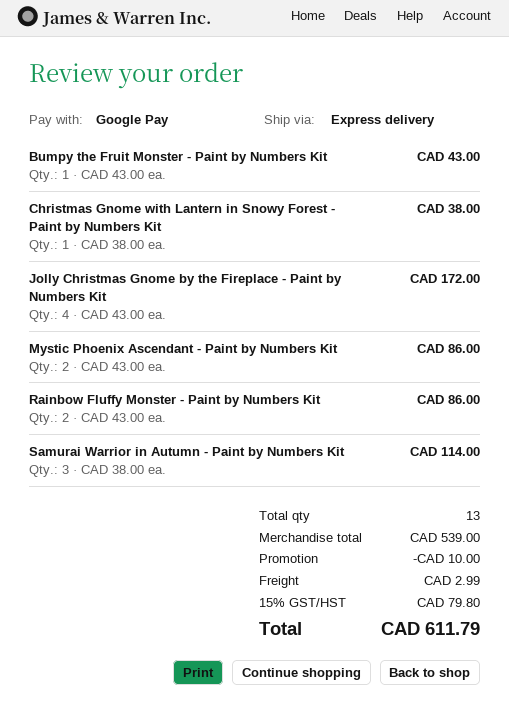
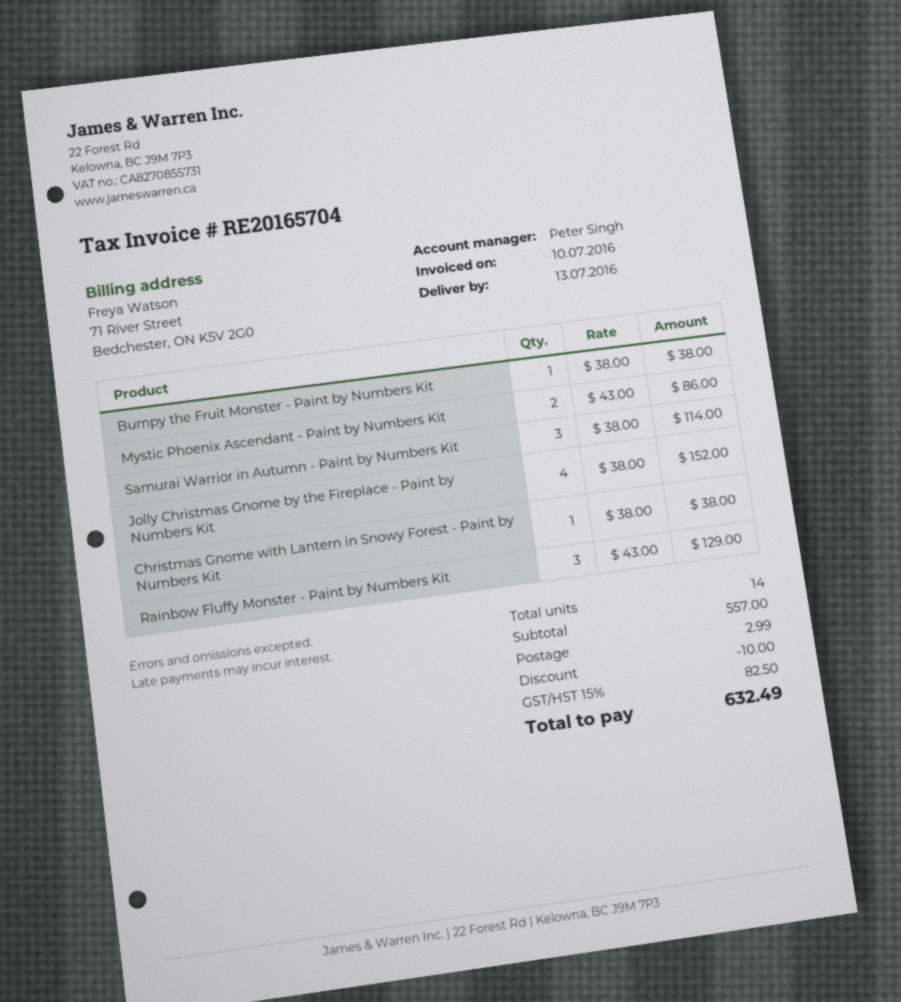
Bumpy the Fruit Monster - Paint by Numbers Kit: 1 x 43.00 = 43.00 -> 1 x 38.00 = 38.00
Jolly Christmas Gnome by the Fireplace - Paint by Numbers Kit: 4 x 43.00 = 172.00 -> 4 x 38.00 = 152.00
Rainbow Fluffy Monster - Paint by Numbers Kit: 2 x 43.00 = 86.00 -> 3 x 43.00 = 129.00
total quantity: 13 -> 14
subtotal: 539.00 -> 557.00
tax: 15% = 79.80 -> 15% = 82.50
total: 611.79 -> 632.49

